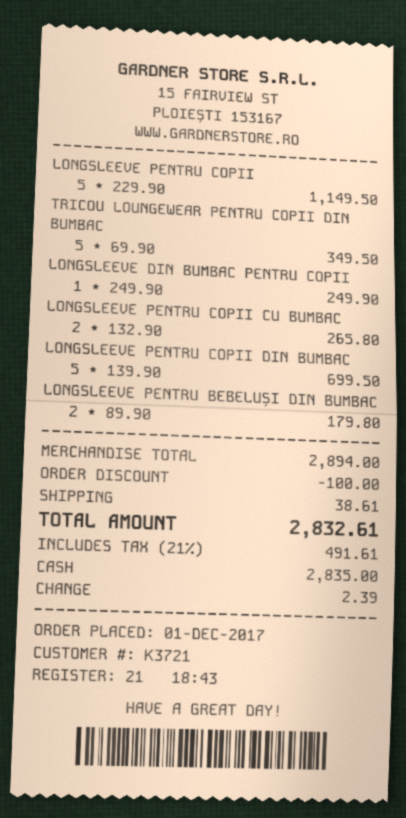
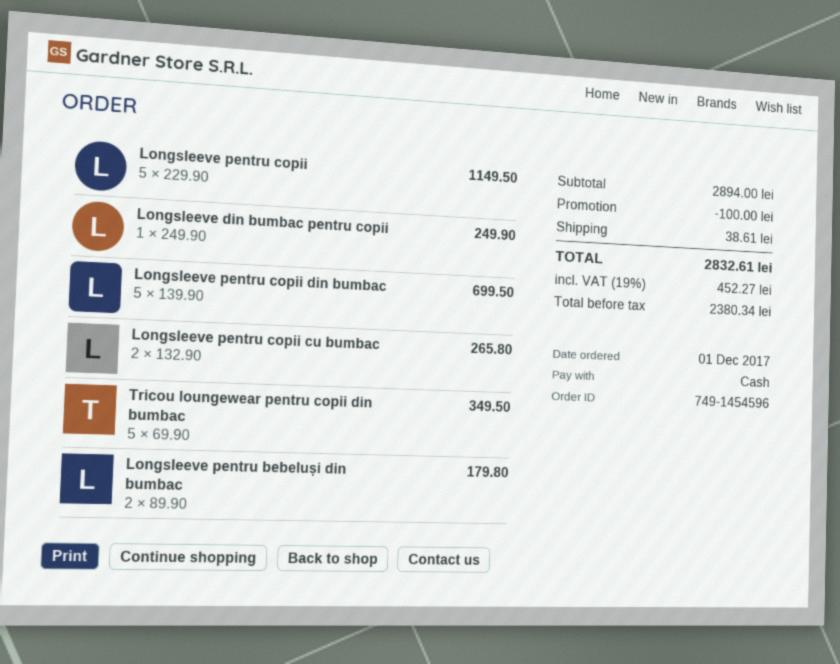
tax: 21% = 491.61 -> 19% = 452.27

